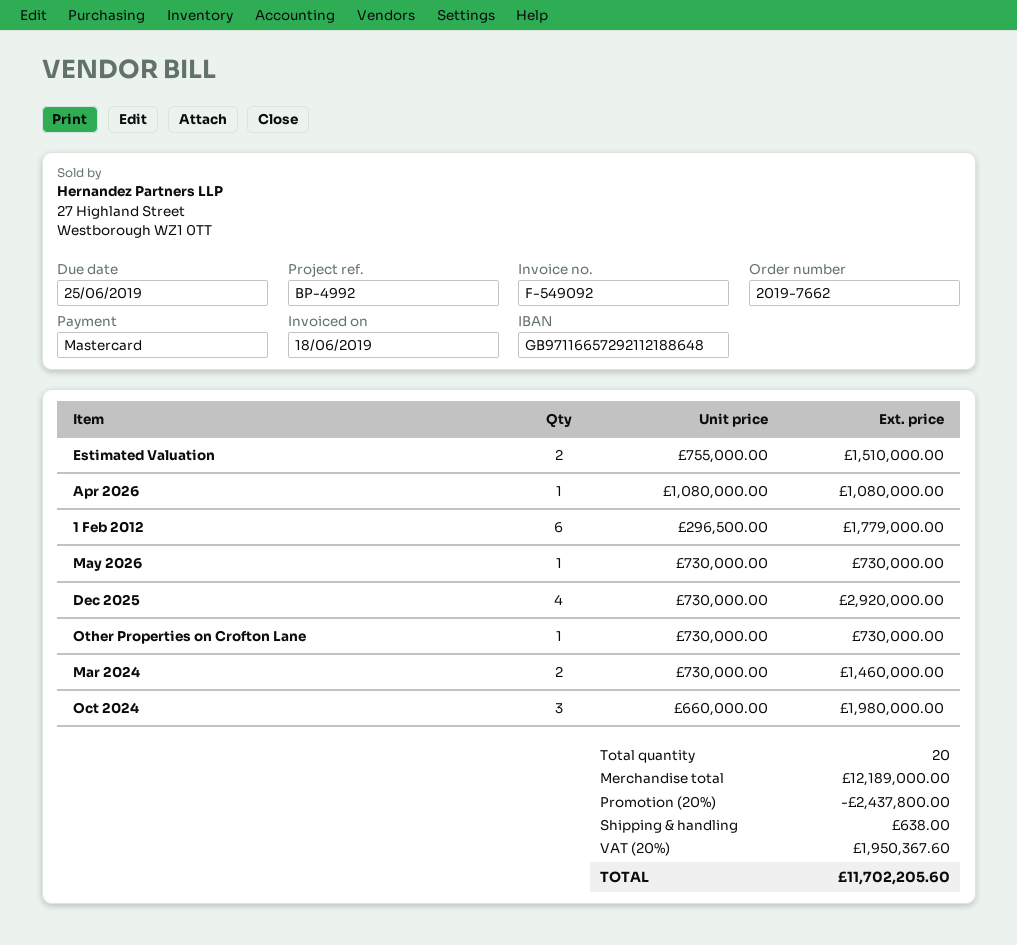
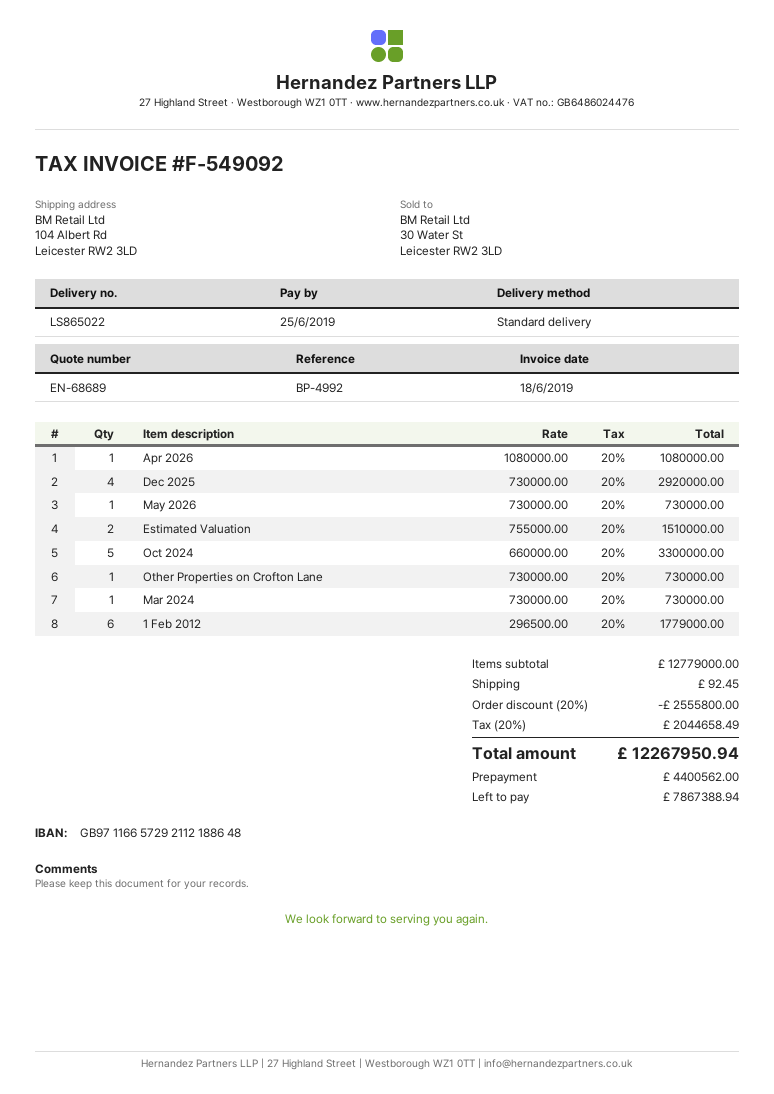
Mar 2024: 2 x 730000.00 = 1460000.00 -> 1 x 730000.00 = 730000.00
Oct 2024: 3 x 660000.00 = 1980000.00 -> 5 x 660000.00 = 3300000.00
subtotal: 12189000.00 -> 12779000.00
discount: 20% = 2437800.00 -> 20% = 2555800.00
shipping: 638.00 -> 92.45
tax: 20% = 1950367.60 -> 20% = 2044658.49
total: 11702205.60 -> 12267950.94

